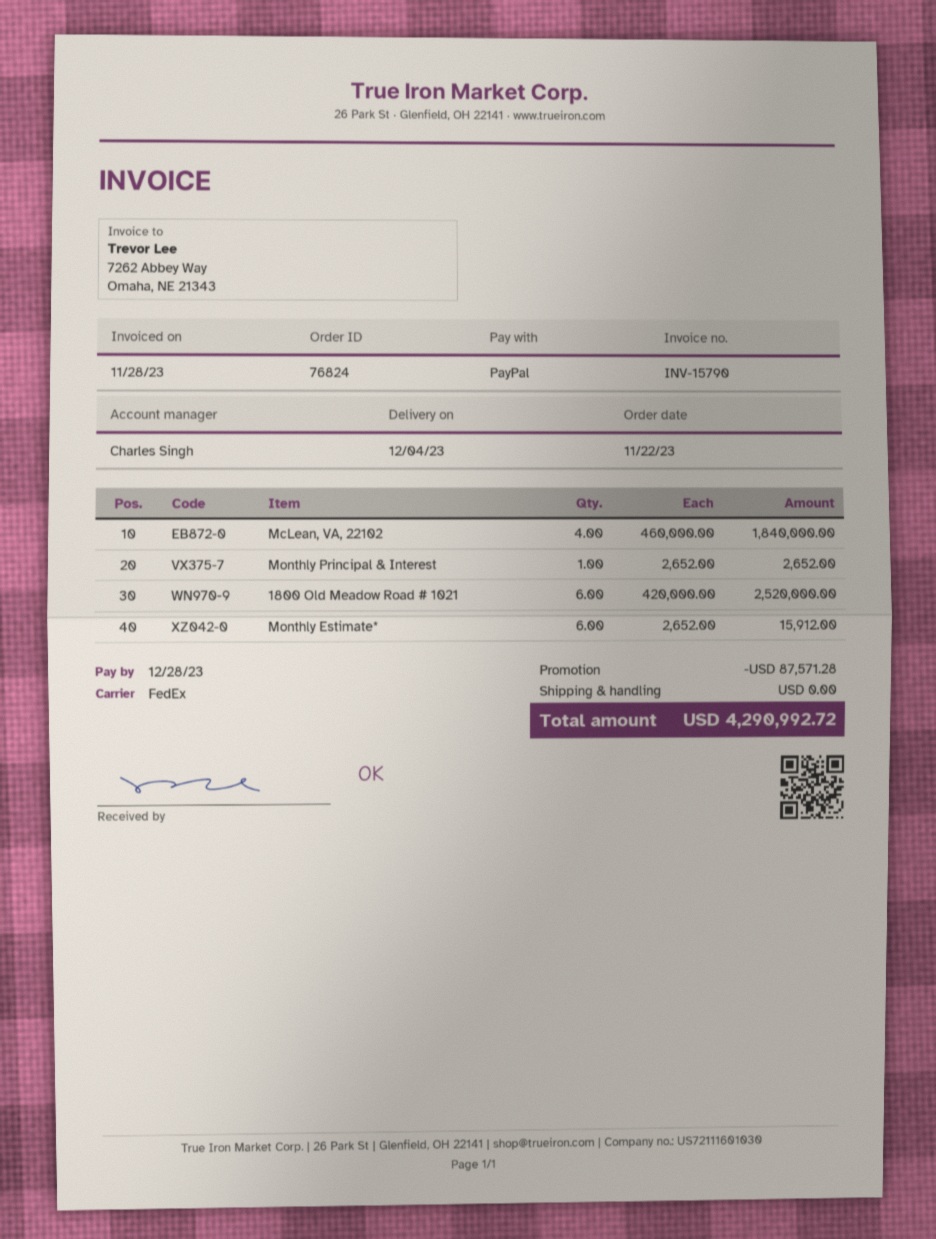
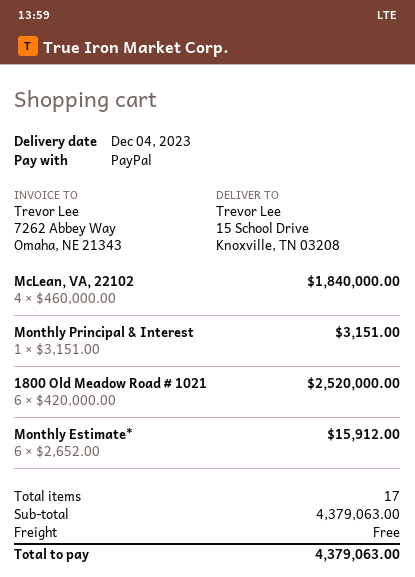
Monthly Principal & Interest: 1 x 2652.00 = 2652.00 -> 1 x 3151.00 = 3151.00
discount: 87571.28 -> none
total: 4290992.72 -> 4379063.00

